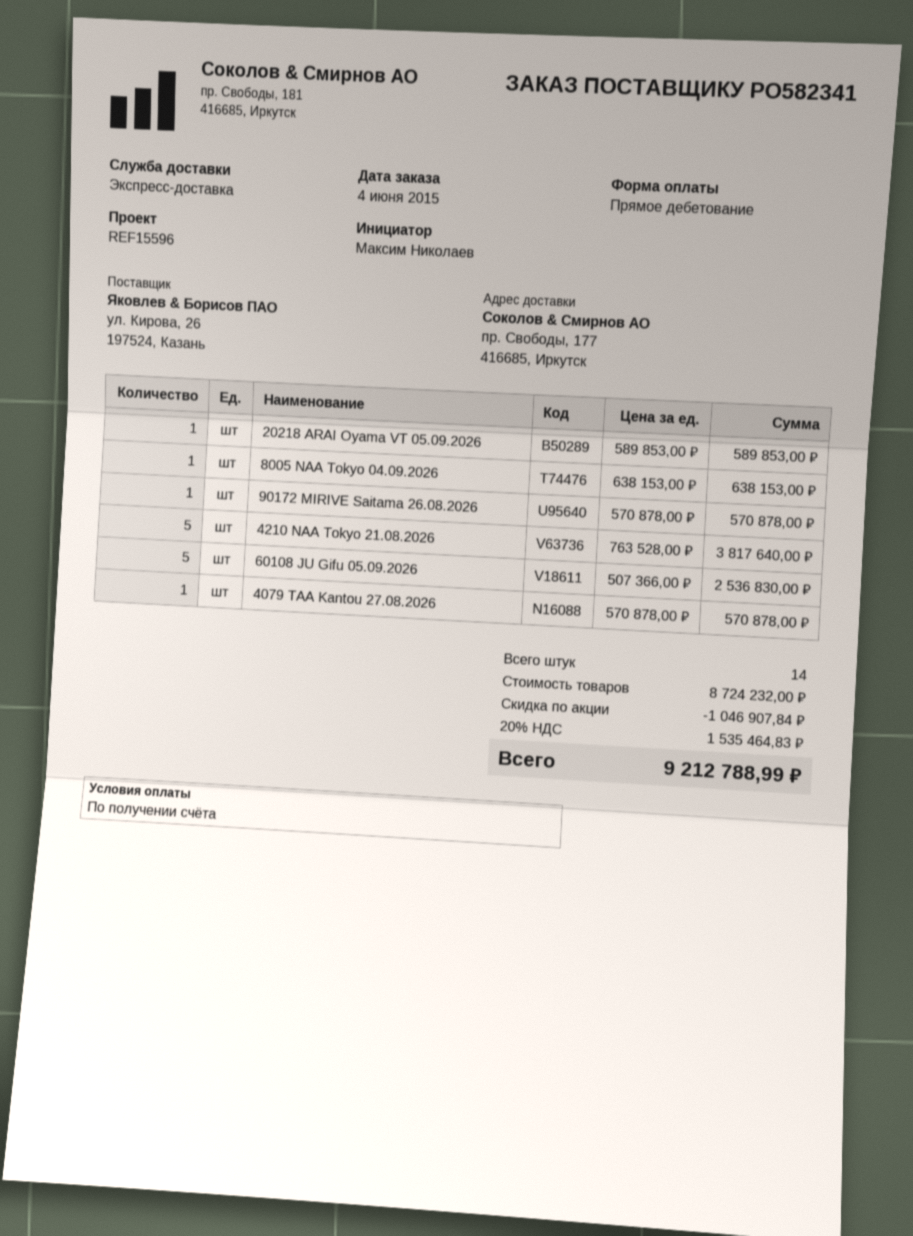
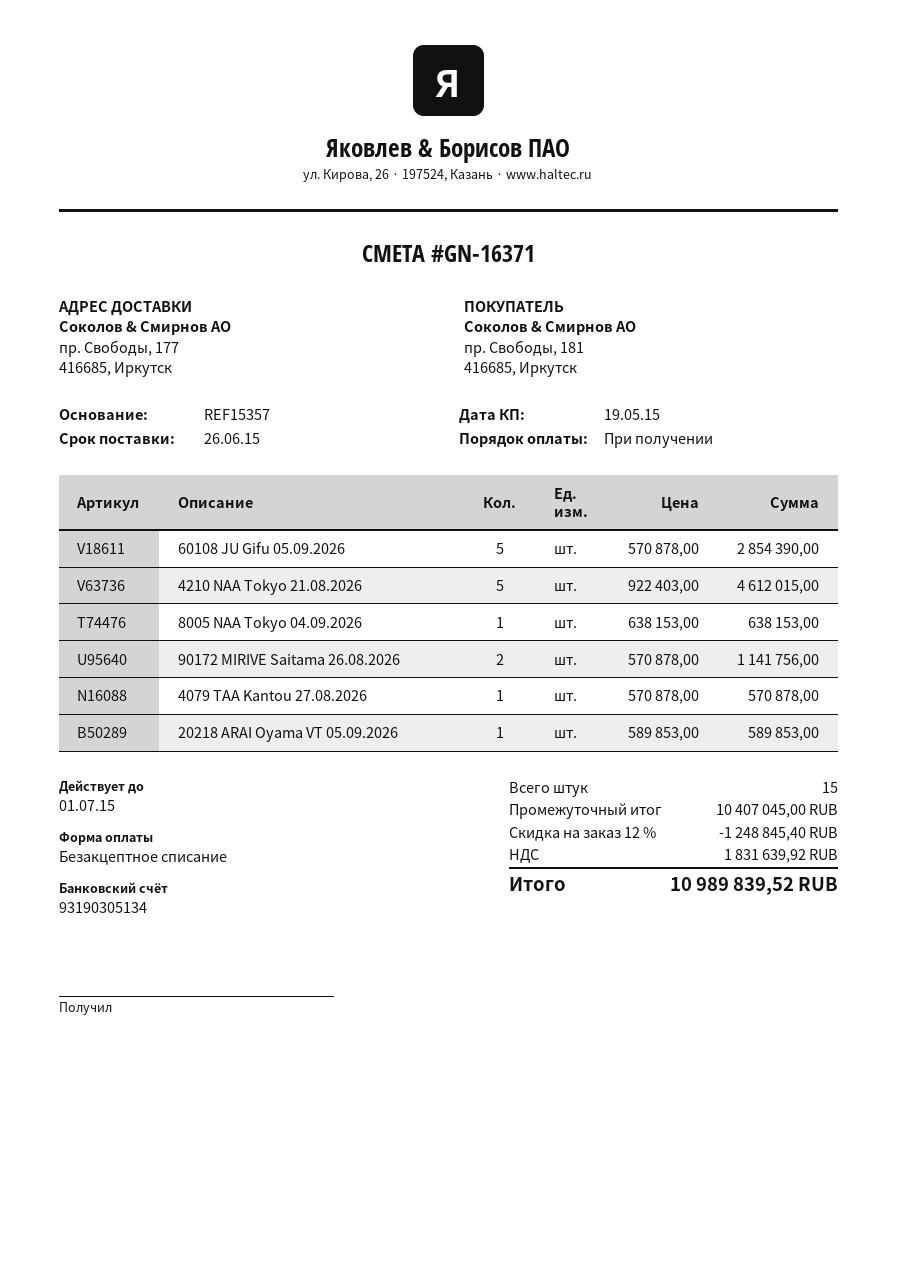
reference: REF15596 -> REF15357
90172 MIRIVE Saitama 26.08.2026: 1 x 570878.00 = 570878.00 -> 2 x 570878.00 = 1141756.00
4210 NAA Tokyo 21.08.2026: 5 x 763528.00 = 3817640.00 -> 5 x 922403.00 = 4612015.00
60108 JU Gifu 05.09.2026: 5 x 507366.00 = 2536830.00 -> 5 x 570878.00 = 2854390.00
total quantity: 14 -> 15
subtotal: 8724232.00 -> 10407045.00
discount: 1046907.84 -> 1248845.40
tax: 1535464.83 -> 1831639.92
total: 9212788.99 -> 10989839.52

